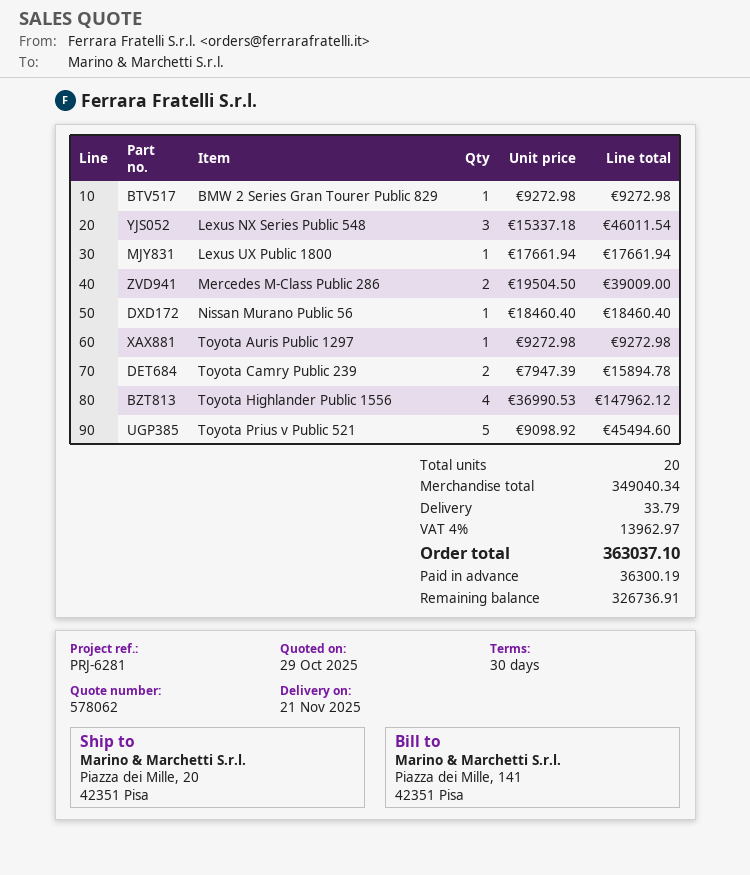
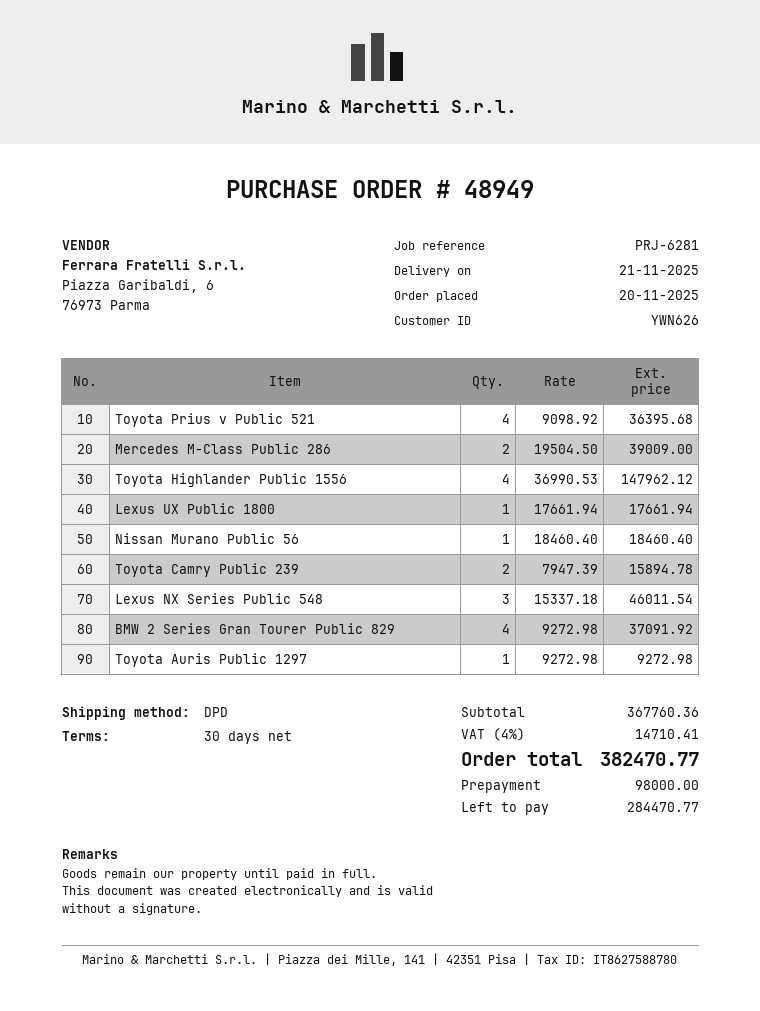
BMW 2 Series Gran Tourer Public 829: 1 x 9272.98 = 9272.98 -> 4 x 9272.98 = 37091.92
Toyota Prius v Public 521: 5 x 9098.92 = 45494.60 -> 4 x 9098.92 = 36395.68
subtotal: 349040.34 -> 367760.36
shipping: 33.79 -> none
tax: 4% = 13962.97 -> 4% = 14710.41
total: 363037.10 -> 382470.77
deposit: 36300.19 -> 98000.00
balance: 326736.91 -> 284470.77

